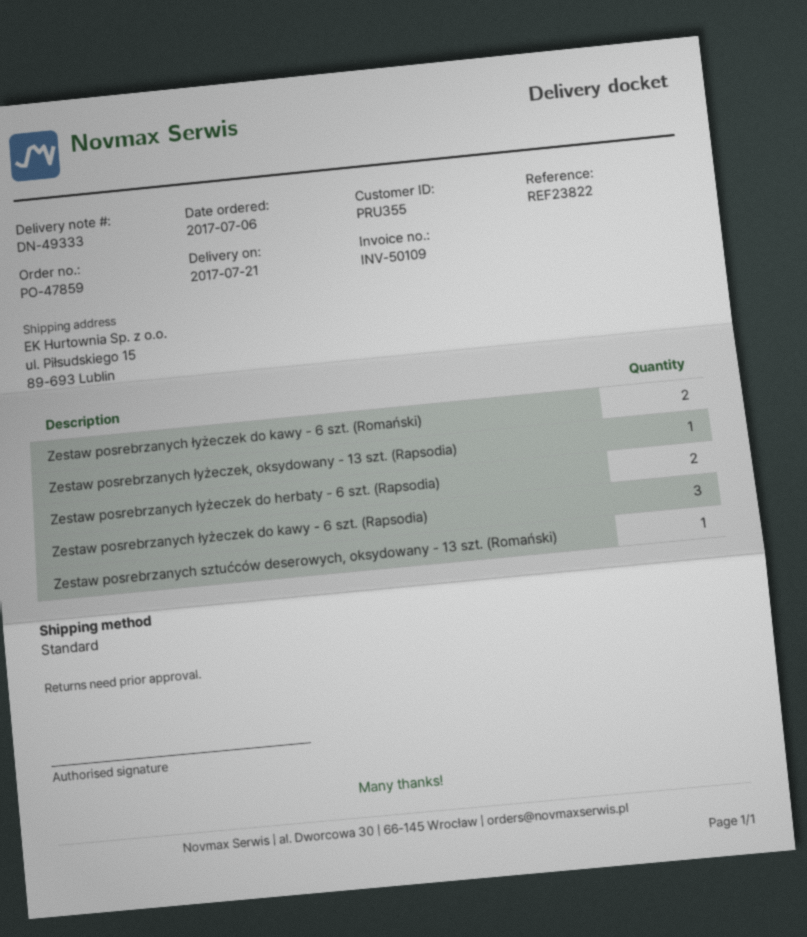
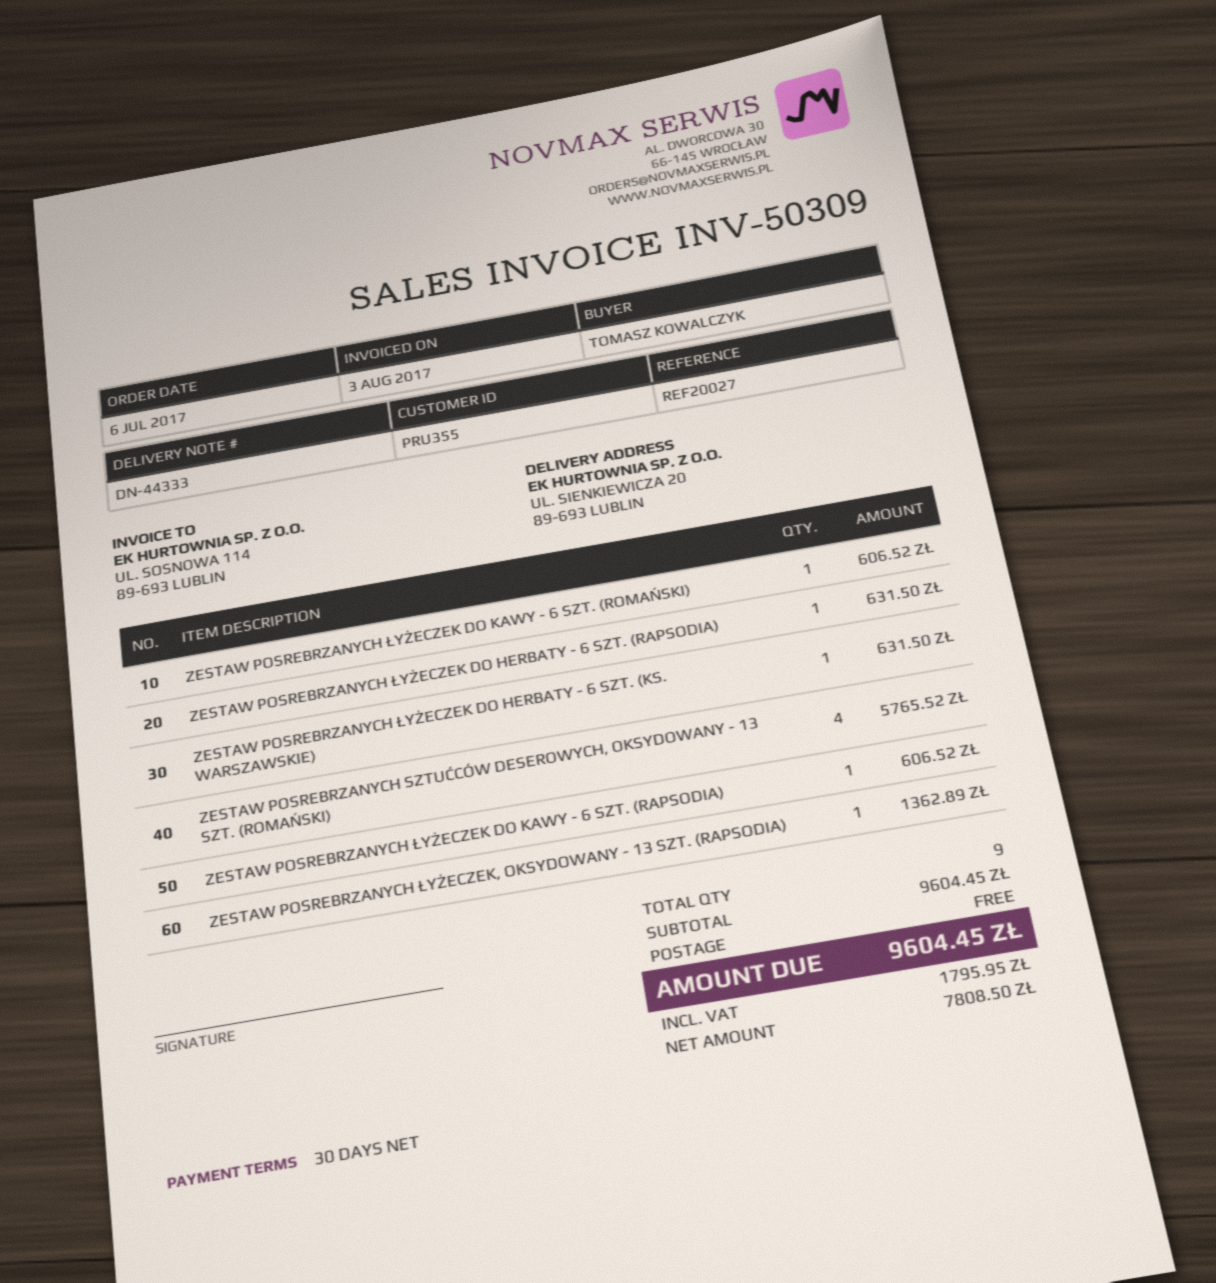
delivery note number: DN-49333 -> DN-44333
invoice number: INV-50109 -> INV-50309
reference: REF23822 -> REF20027
ship to: ul. Piłsudskiego 15, 89-693 Lublin -> UL. SIENKIEWICZA 20, 89-693 LUBLIN
Zestaw posrebrzanych łyżeczek do kawy - 6 szt. (Romański): 2 -> 1
Zestaw posrebrzanych łyżeczek do herbaty - 6 szt. (Rapsodia): 2 -> 1
Zestaw posrebrzanych łyżeczek do kawy - 6 szt. (Rapsodia): 3 -> 1
Zestaw posrebrzanych sztućców deserowych, oksydowany - 13 szt. (Romański): 1 -> 4
ZESTAW POSREBRZANYCH ŁYŻECZEK DO HERBATY - 6 SZT. (KS. WARSZAWSKIE): none -> 1

